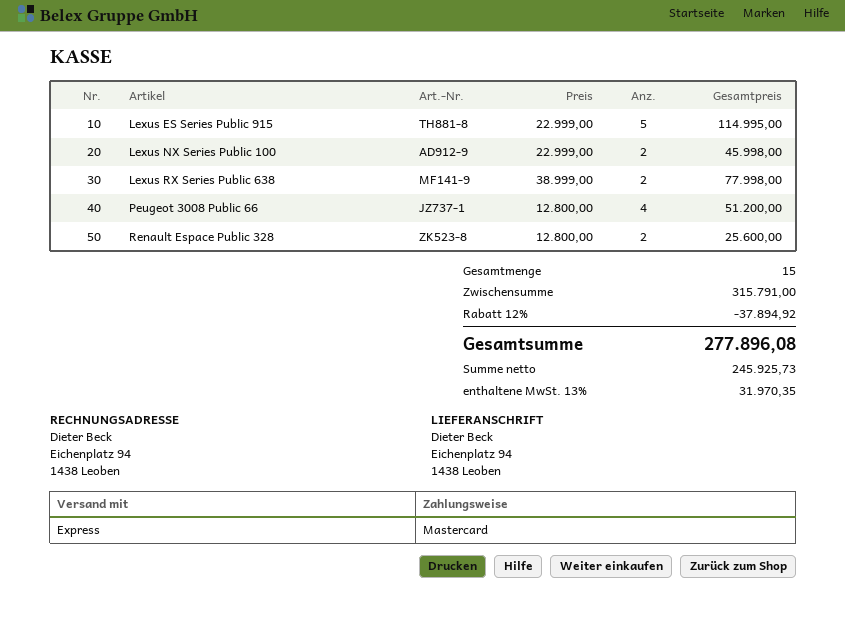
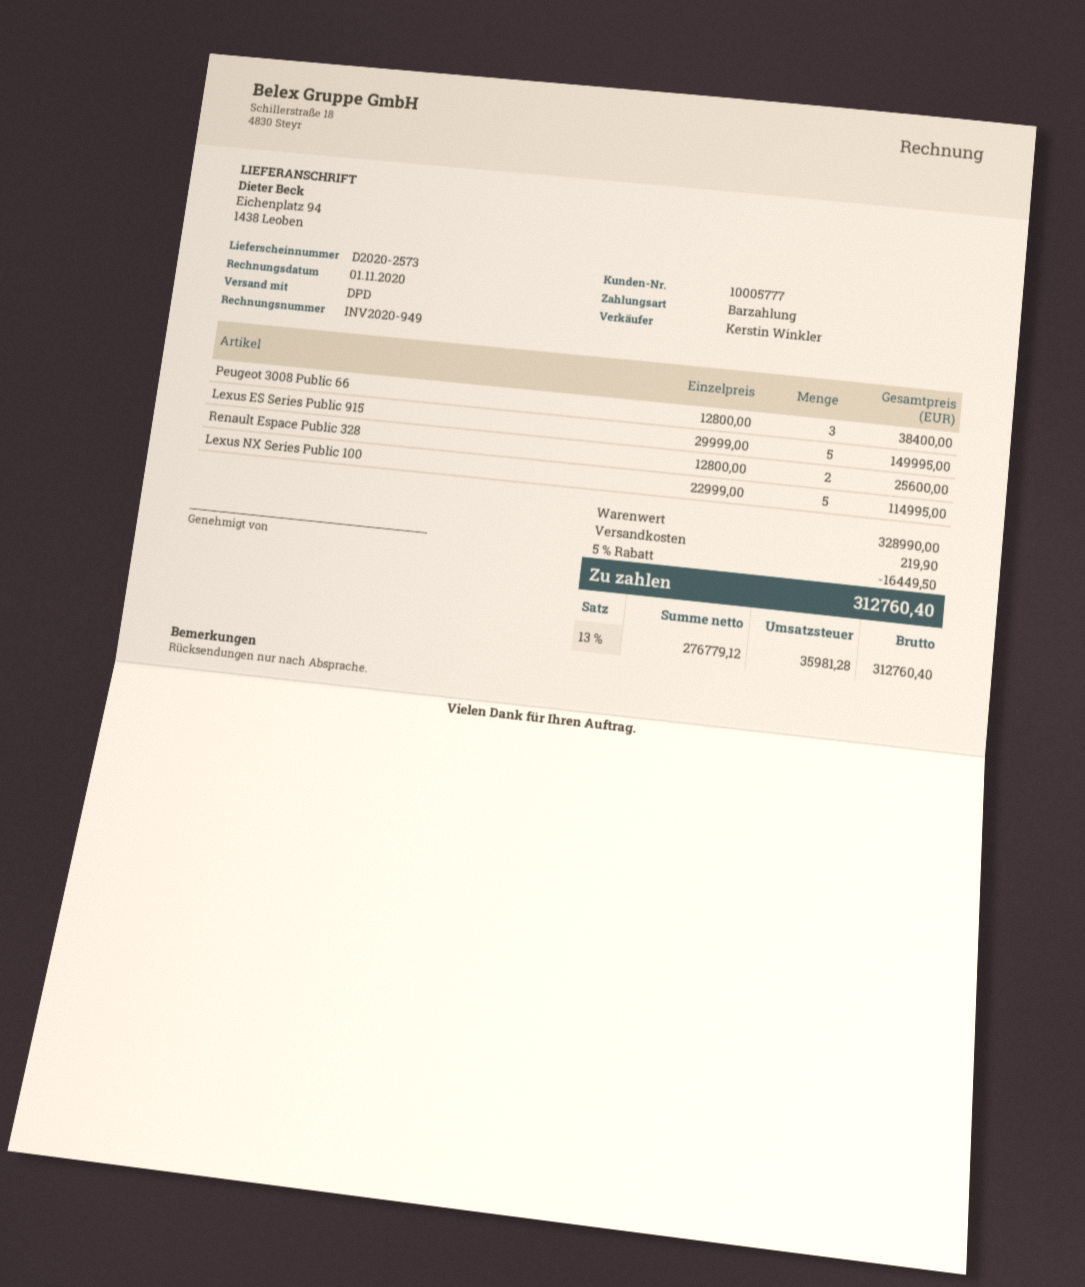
payment method: Mastercard -> cash
shipping method: express -> DPD
Lexus ES Series Public 915: 5 x 22999.00 = 114995.00 -> 5 x 29999.00 = 149995.00
Lexus NX Series Public 100: 2 x 22999.00 = 45998.00 -> 5 x 22999.00 = 114995.00
Lexus RX Series Public 638: 2 x 38999.00 = 77998.00 -> none
Peugeot 3008 Public 66: 4 x 12800.00 = 51200.00 -> 3 x 12800.00 = 38400.00
subtotal: 315791.00 -> 328990.00
discount: 12% = 37894.92 -> 5% = 16449.50
shipping: none -> 219.90
net: 245925.73 -> 276779.12
tax: 13% = 31970.35 -> 13% = 35981.28
total: 277896.08 -> 312760.40

